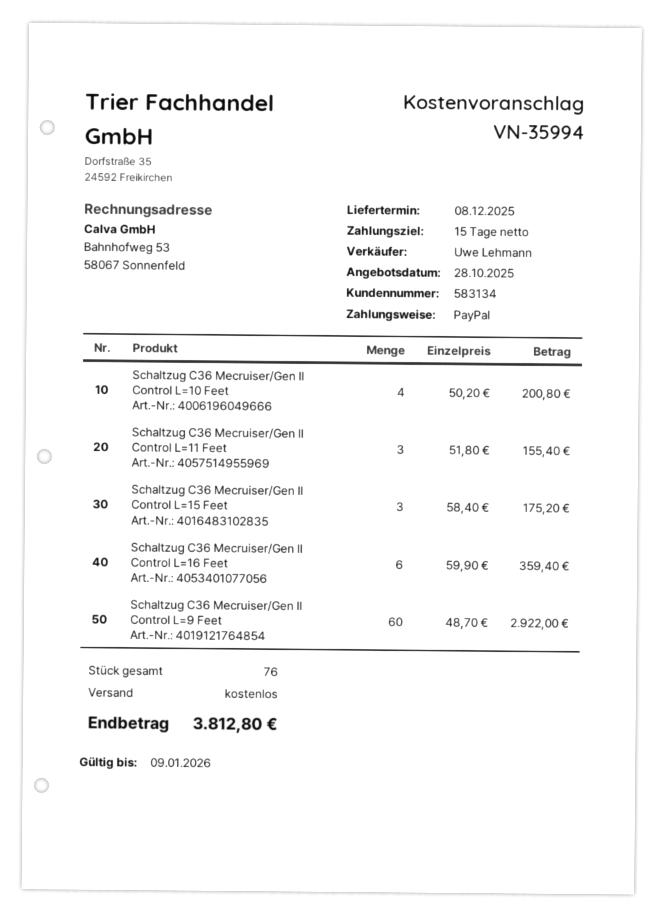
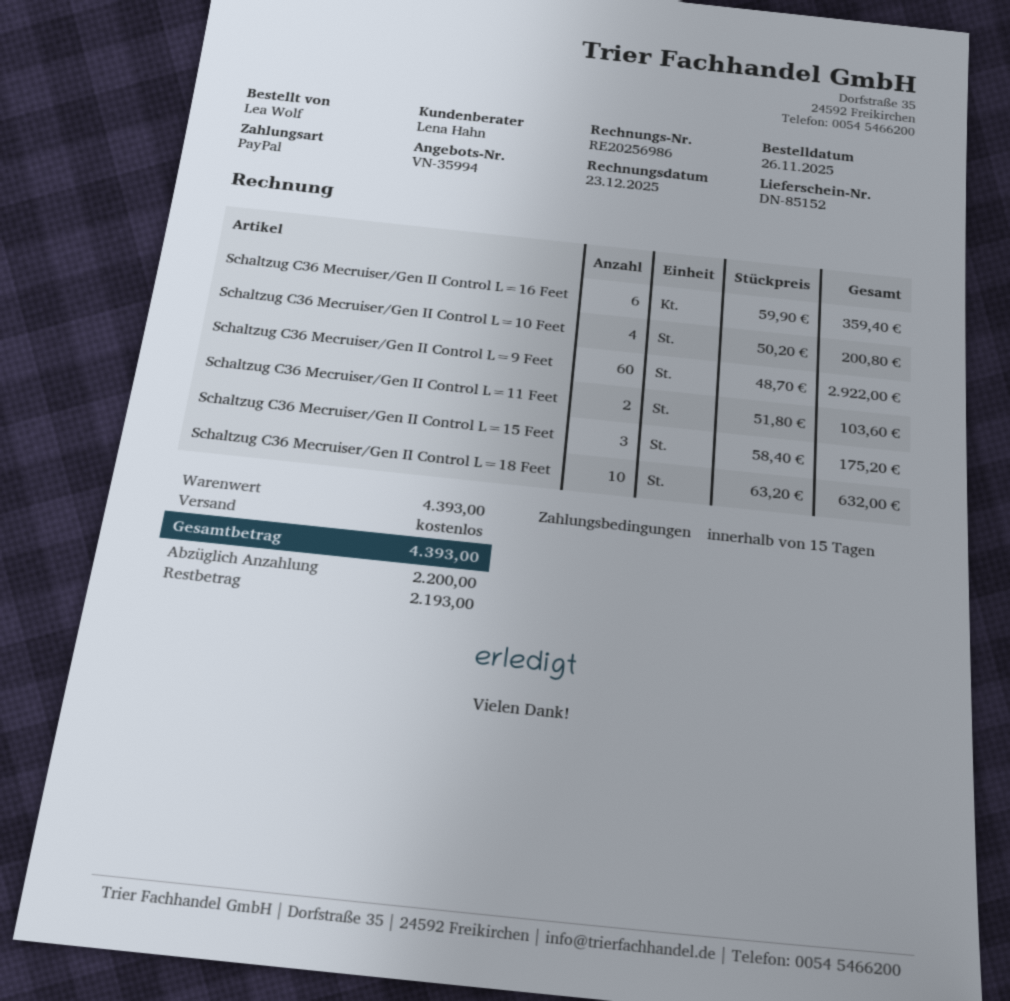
sales rep: Uwe Lehmann -> Lena Hahn
Schaltzug C36 Mecruiser/Gen II Control L=11 Feet: 3 x 51.80 = 155.40 -> 2 x 51.80 = 103.60
Schaltzug C36 Mecruiser/Gen II Control L=18 Feet: none -> 10 x 63.20 = 632.00
total: 3812.80 -> 4393.00

